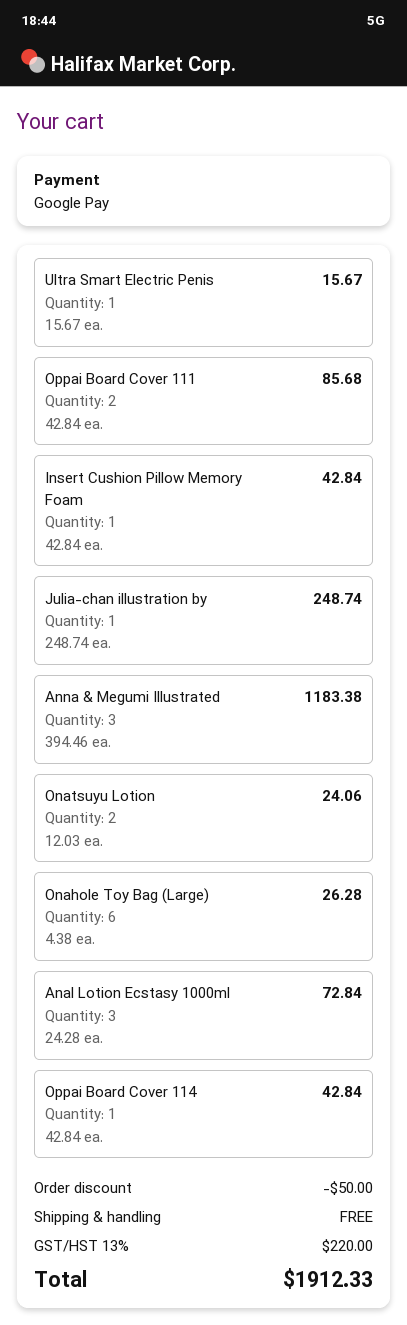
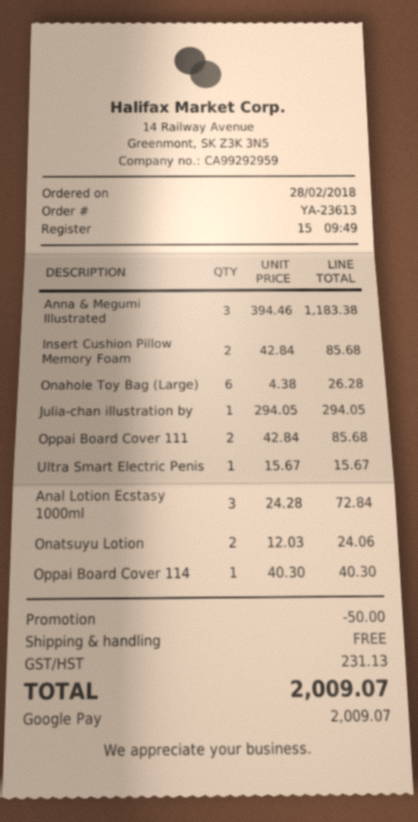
Insert Cushion Pillow Memory Foam: 1 x 42.84 = 42.84 -> 2 x 42.84 = 85.68
Julia-chan illustration by: 1 x 248.74 = 248.74 -> 1 x 294.05 = 294.05
Oppai Board Cover 114: 1 x 42.84 = 42.84 -> 1 x 40.30 = 40.30
tax: 220.00 -> 231.13
total: 1912.33 -> 2009.07

